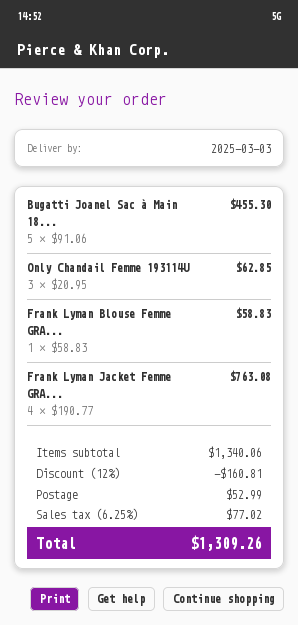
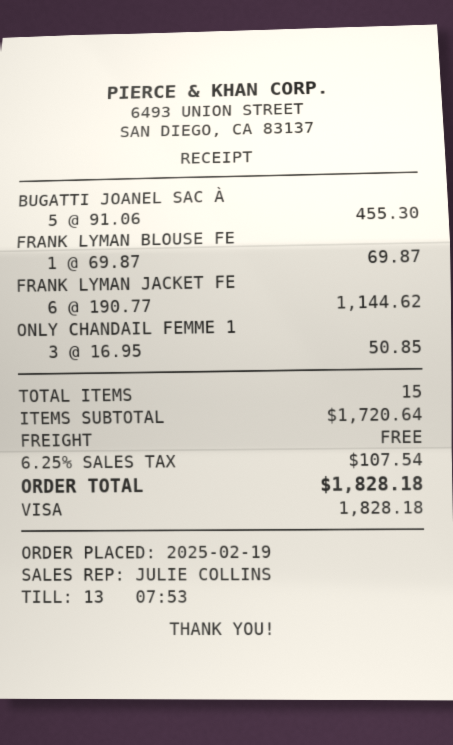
Only Chandail Femme 193114U: 3 x 20.95 = 62.85 -> 3 x 16.95 = 50.85
Frank Lyman Blouse Femme GRA...: 1 x 58.83 = 58.83 -> 1 x 69.87 = 69.87
Frank Lyman Jacket Femme GRA...: 4 x 190.77 = 763.08 -> 6 x 190.77 = 1144.62
subtotal: 1340.06 -> 1720.64
discount: 12% = 160.81 -> none
shipping: 52.99 -> 0.00
tax: 6.25% = 77.02 -> 6.25% = 107.54
total: 1309.26 -> 1828.18

